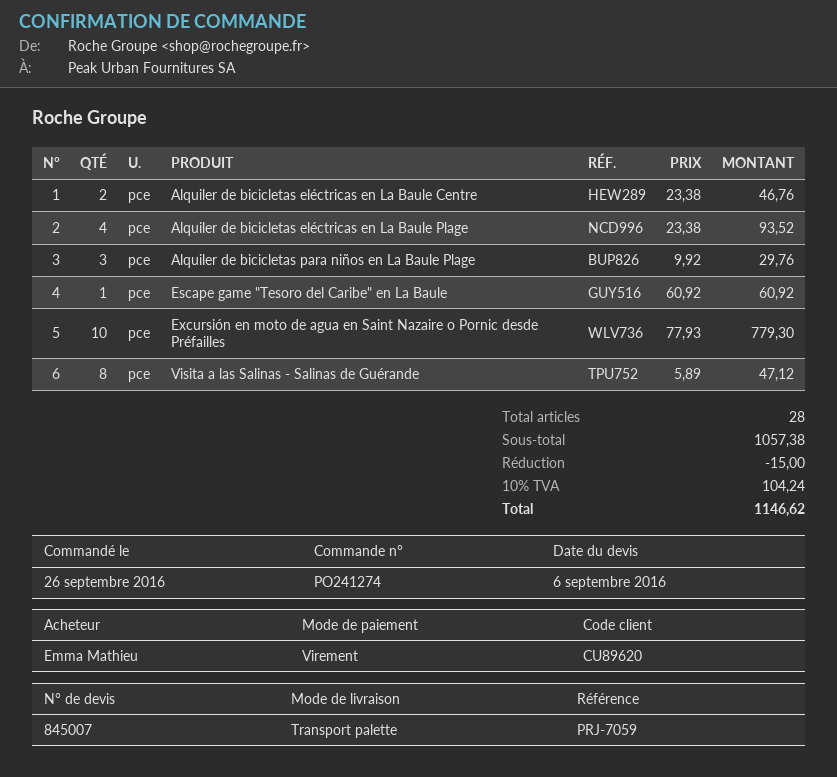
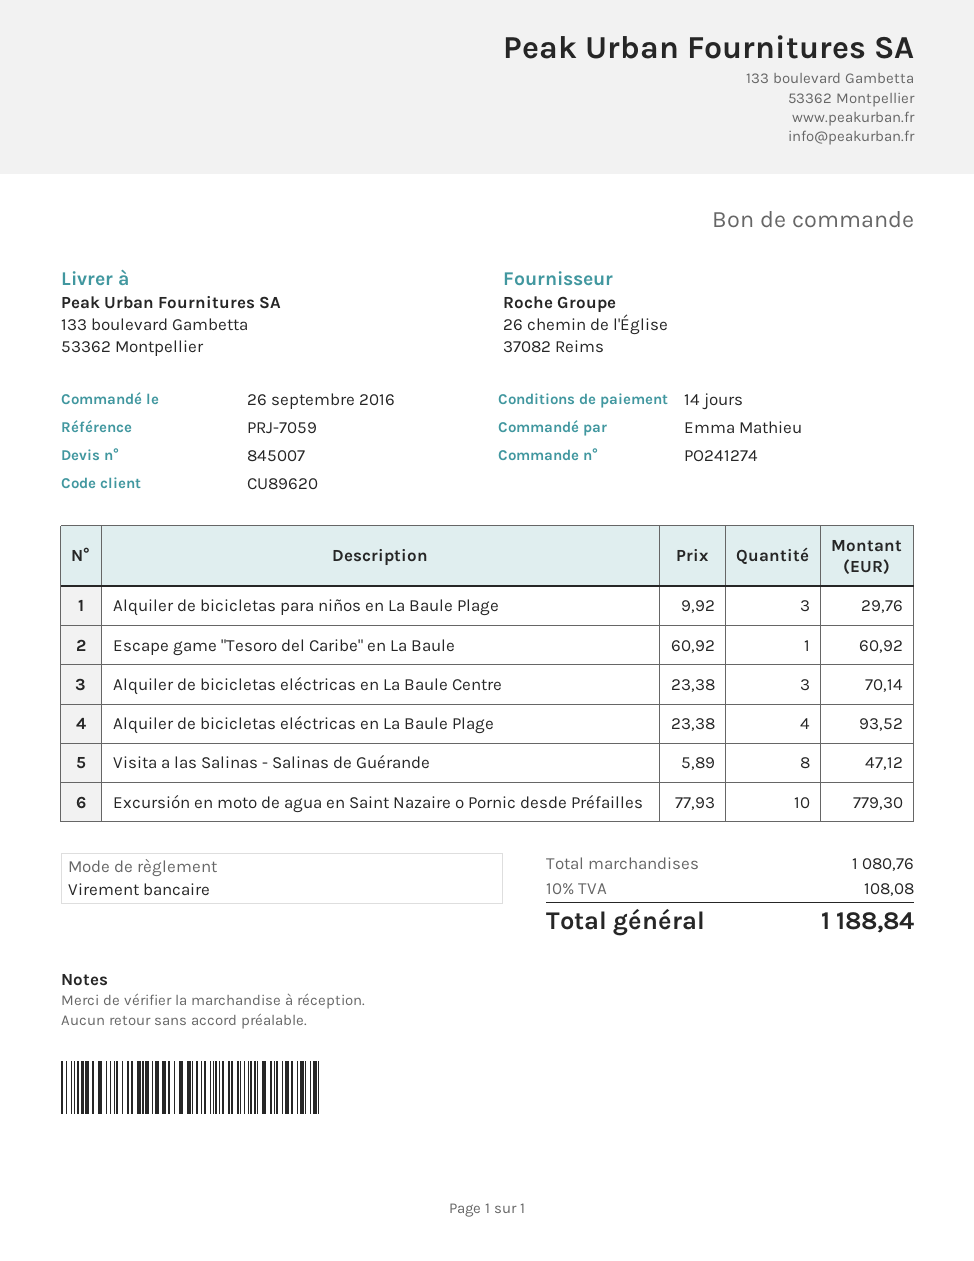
Alquiler de bicicletas eléctricas en La Baule Centre: 2 x 23.38 = 46.76 -> 3 x 23.38 = 70.14
subtotal: 1057.38 -> 1080.76
discount: 15.00 -> none
tax: 10% = 104.24 -> 10% = 108.08
total: 1146.62 -> 1188.84

